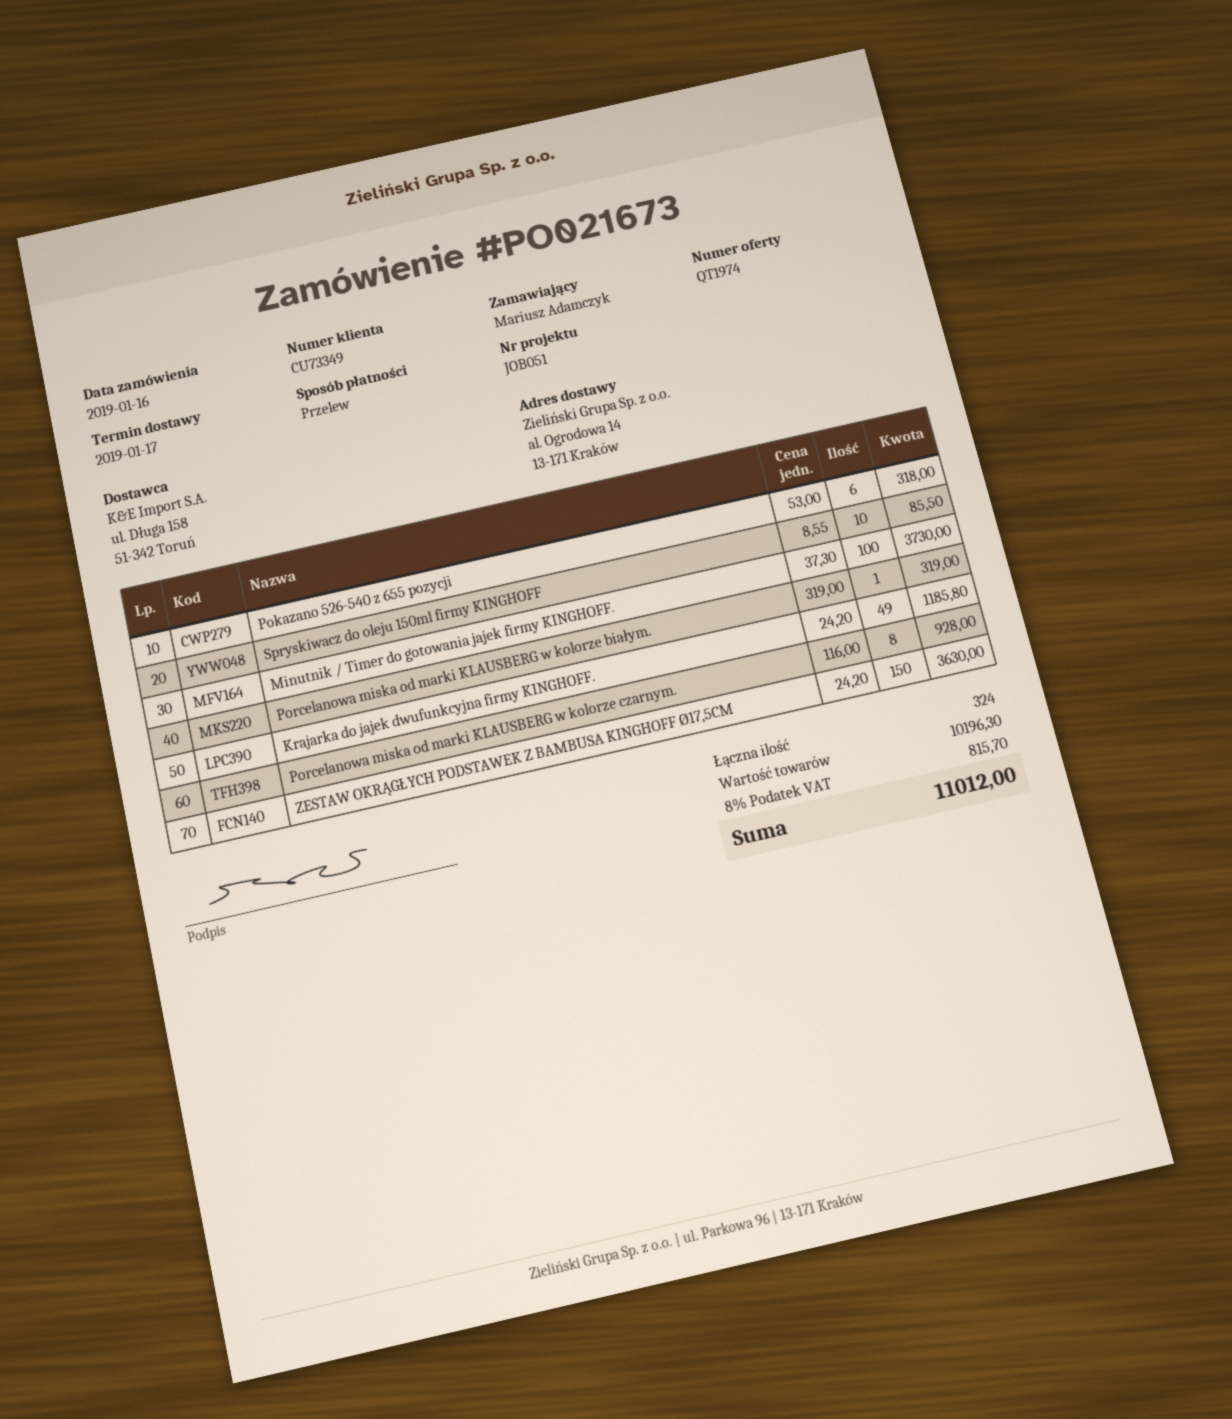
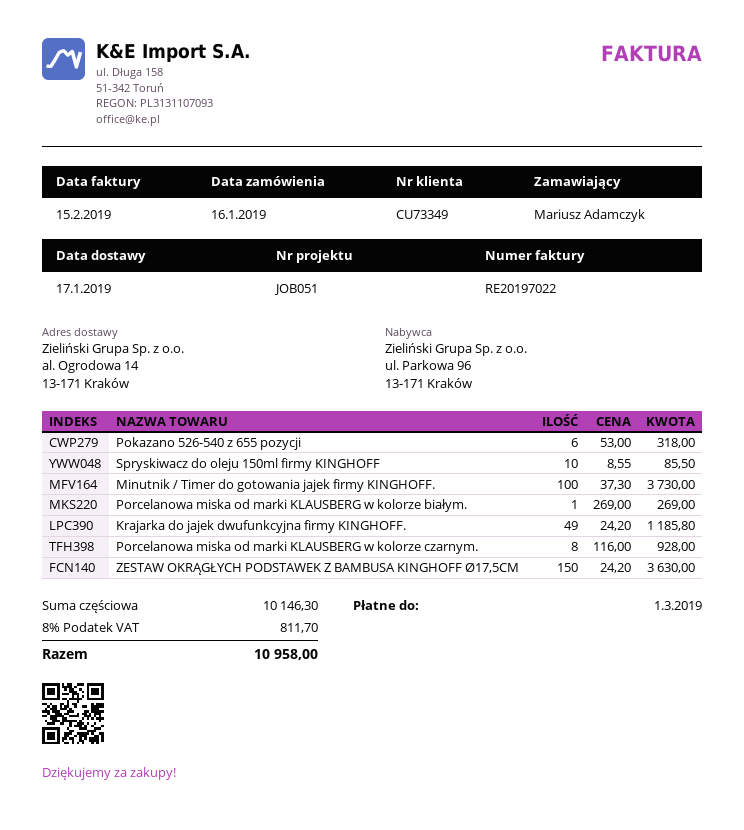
Porcelanowa miska od marki KLAUSBERG w kolorze białym.: 1 x 319.00 = 319.00 -> 1 x 269.00 = 269.00
subtotal: 10196.30 -> 10146.30
tax: 8% = 815.70 -> 8% = 811.70
total: 11012.00 -> 10958.00

